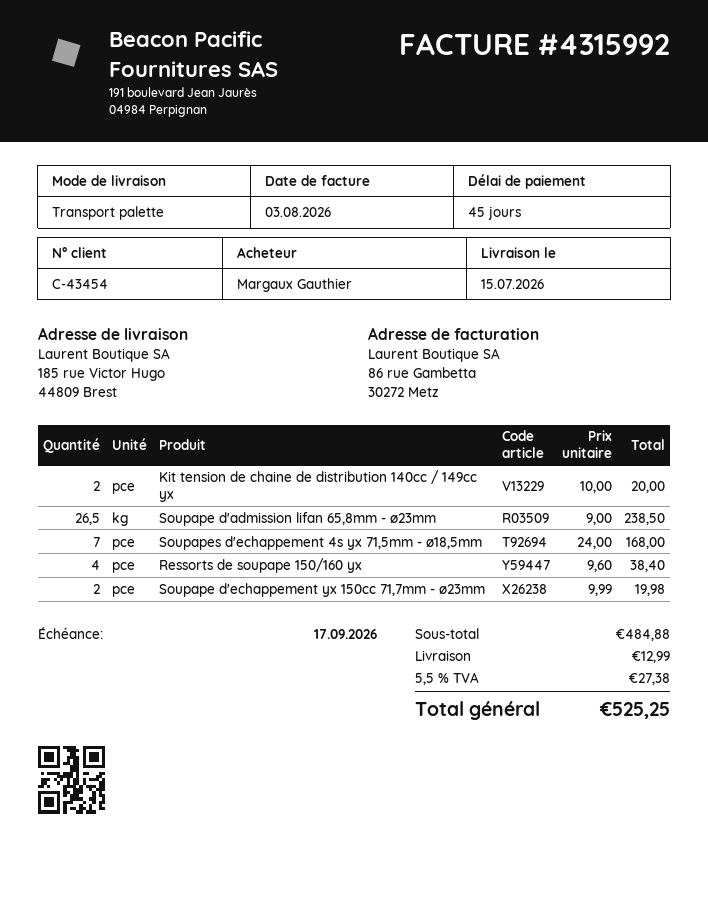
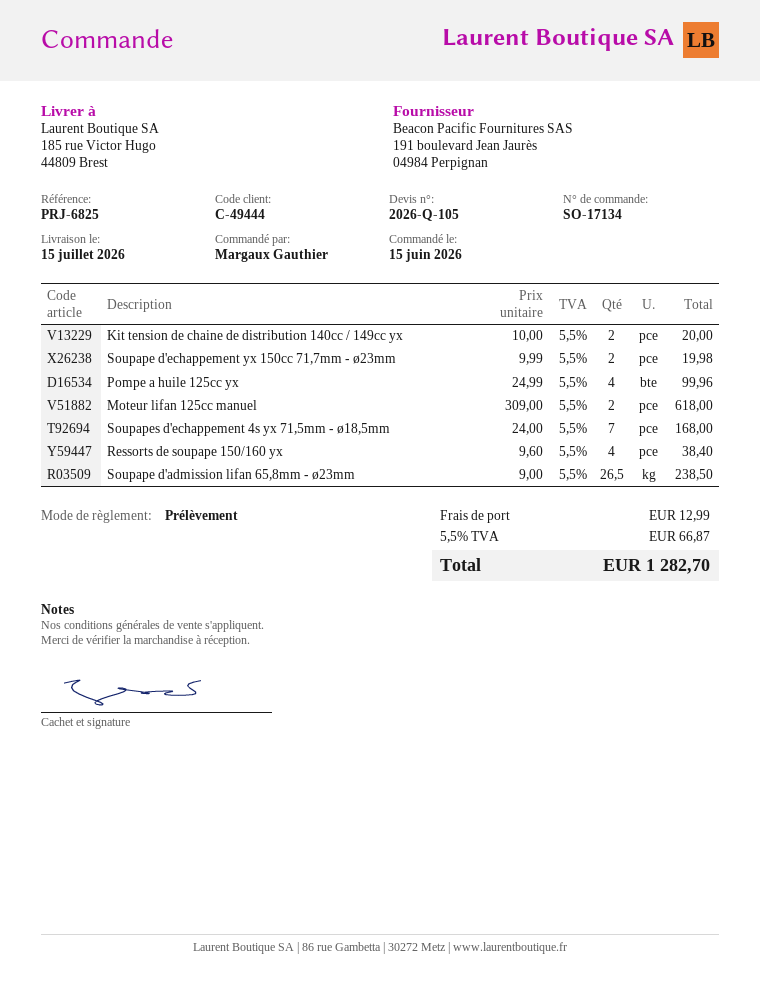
customer number: C-43454 -> C-49444
Pompe a huile 125cc yx: none -> 4 x 24.99 = 99.96
Moteur lifan 125cc manuel: none -> 2 x 309.00 = 618.00
tax: 5.5% = 27.38 -> 5.5% = 66.87
total: 525.25 -> 1282.70

